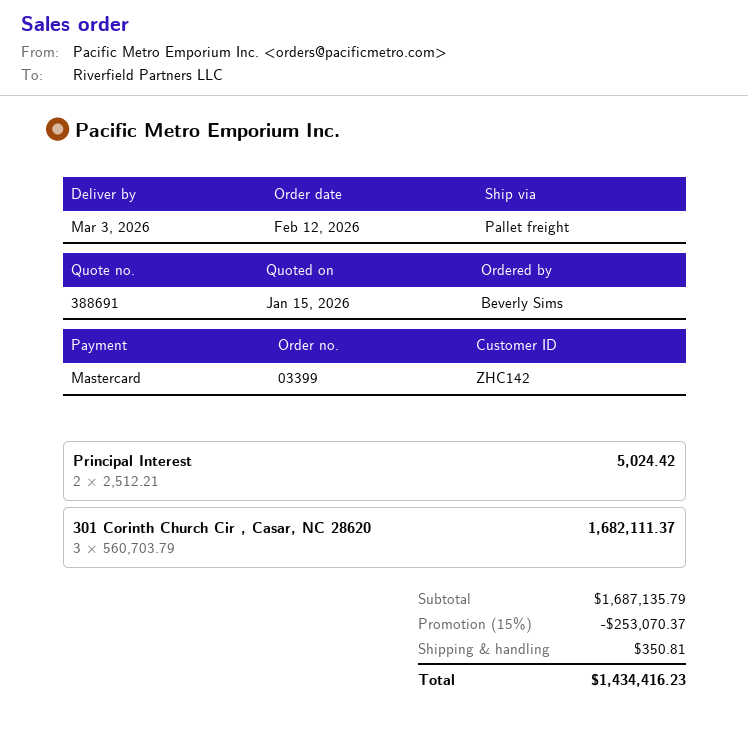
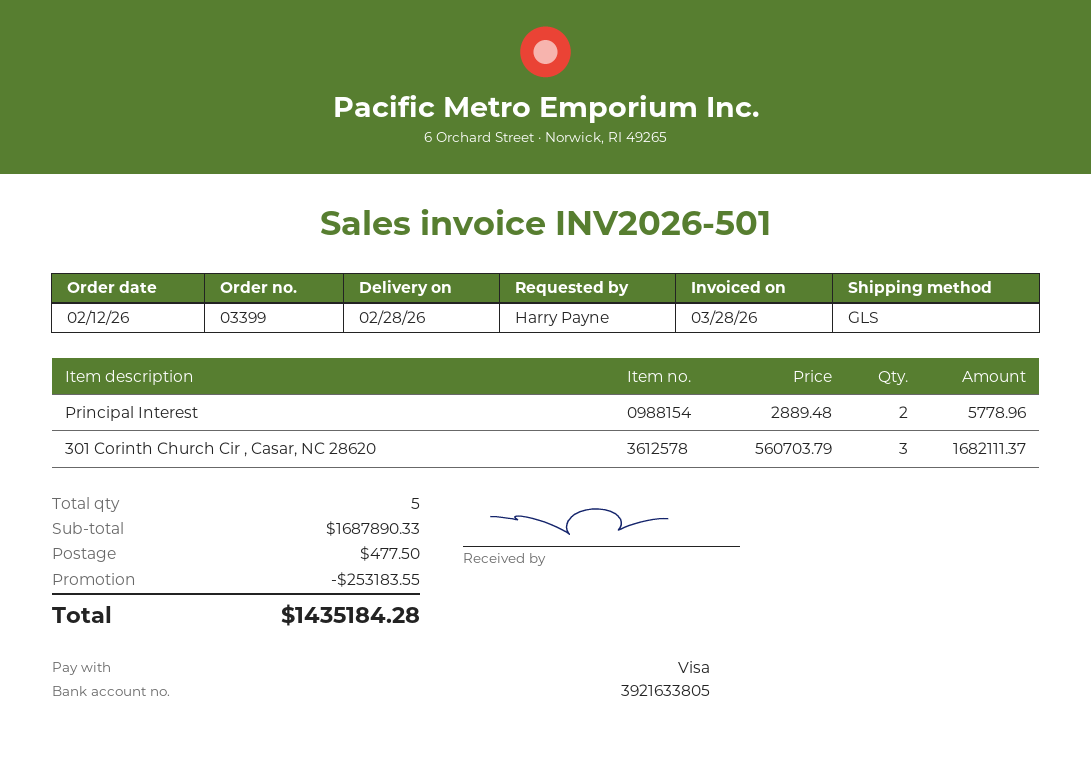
delivery date: 2026-03-03 -> 2026-02-28
ordered by: Beverly Sims -> Harry Payne
payment method: Mastercard -> Visa
shipping method: pallet freight -> GLS
Principal Interest: 2 x 2512.21 = 5024.42 -> 2 x 2889.48 = 5778.96
subtotal: 1687135.79 -> 1687890.33
discount: 253070.37 -> 253183.55
shipping: 350.81 -> 477.50
total: 1434416.23 -> 1435184.28

